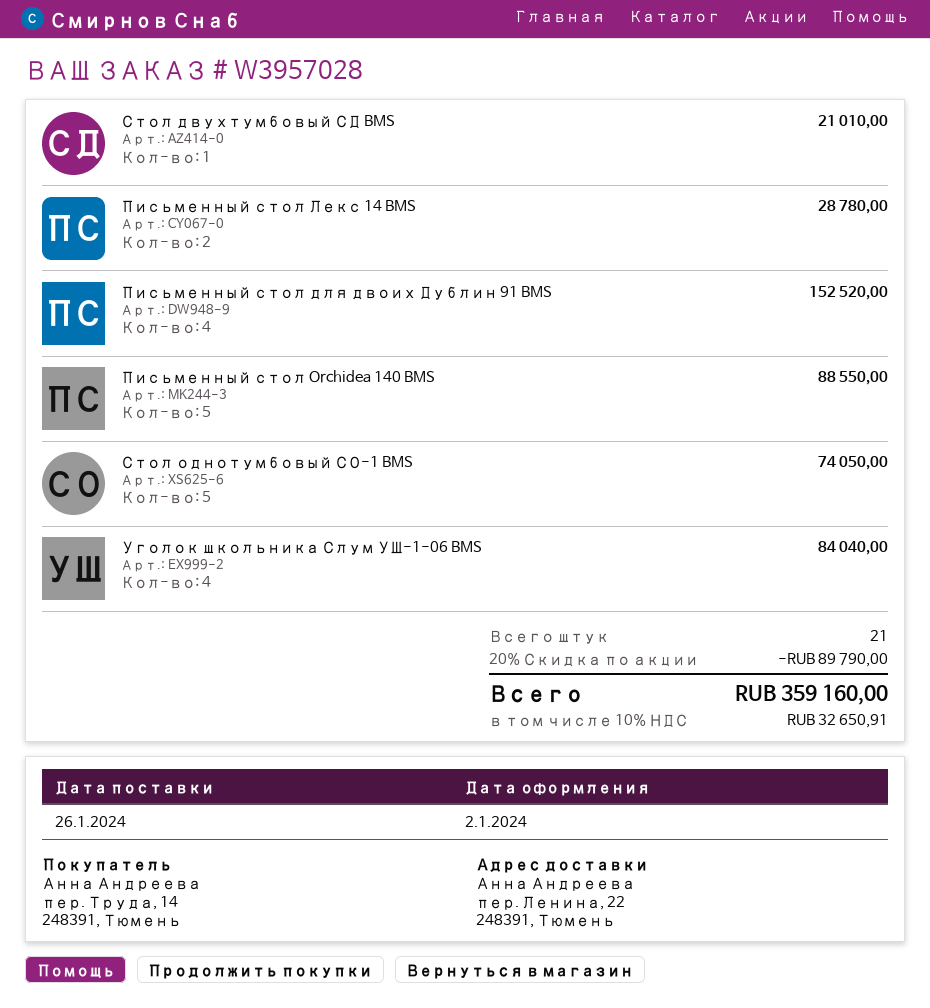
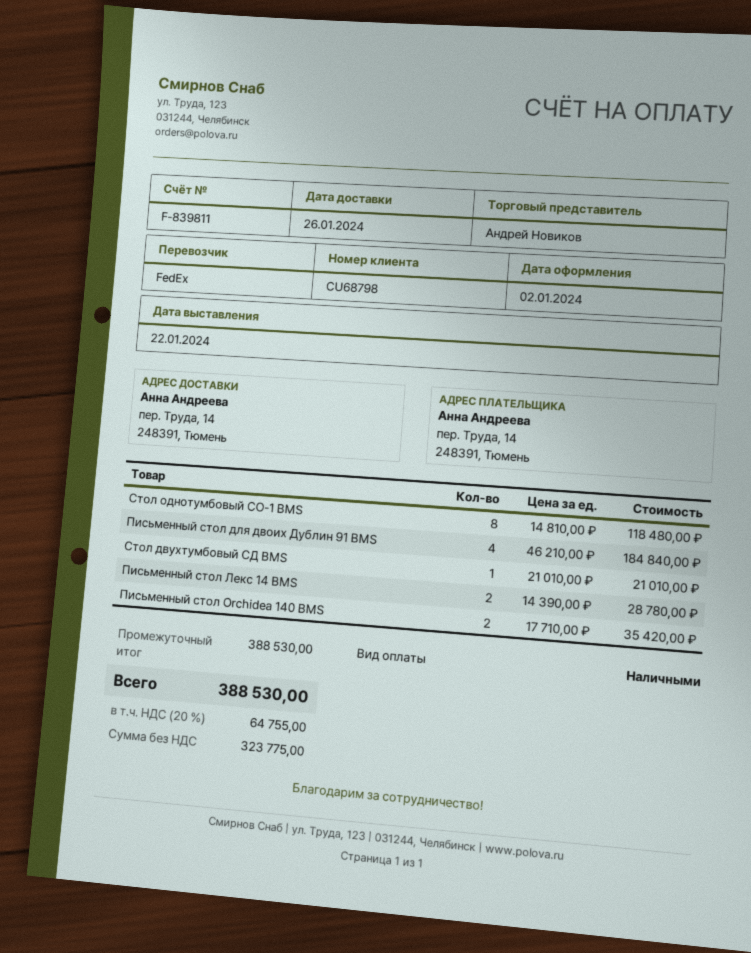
ship to: пер. Ленина, 22, 248391, Тюмень -> пер. Труда, 14, 248391, Тюмень
Письменный стол для двоих Дублин 91 BMS: 4 for 152520.00 -> 4 for 184840.00
Письменный стол Orchidea 140 BMS: 5 for 88550.00 -> 2 for 35420.00
Стол однотумбовый СО-1 BMS: 5 for 74050.00 -> 8 for 118480.00
Уголок школьника Слум УШ-1-06 BMS: 4 for 84040.00 -> none
discount: 20% = 89790.00 -> none
tax: 10% = 32650.91 -> 20% = 64755.00
total: 359160.00 -> 388530.00

